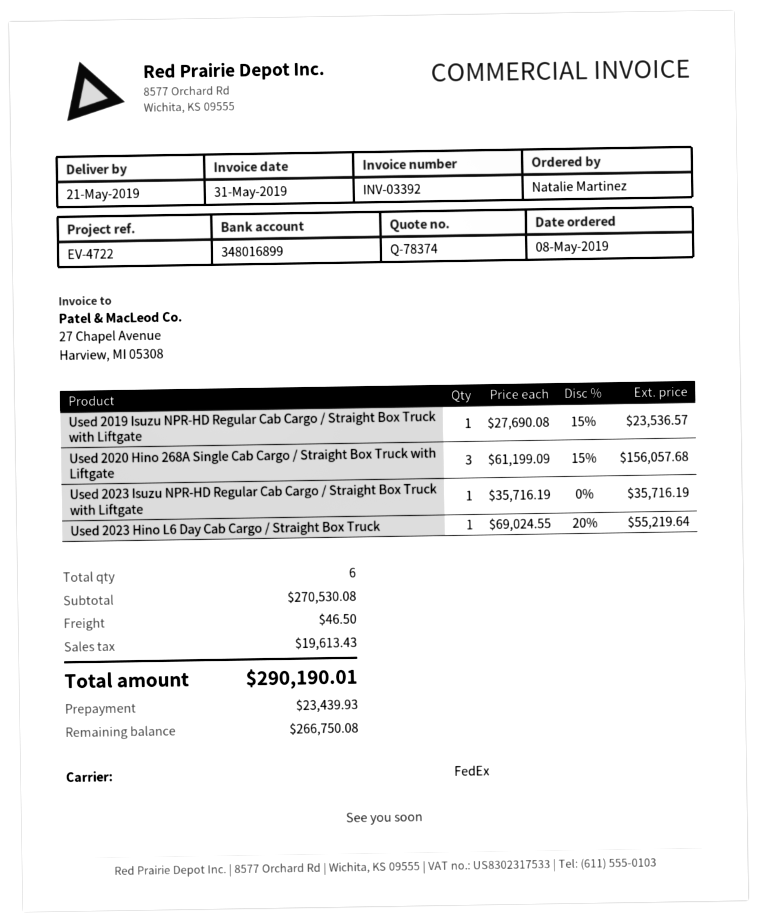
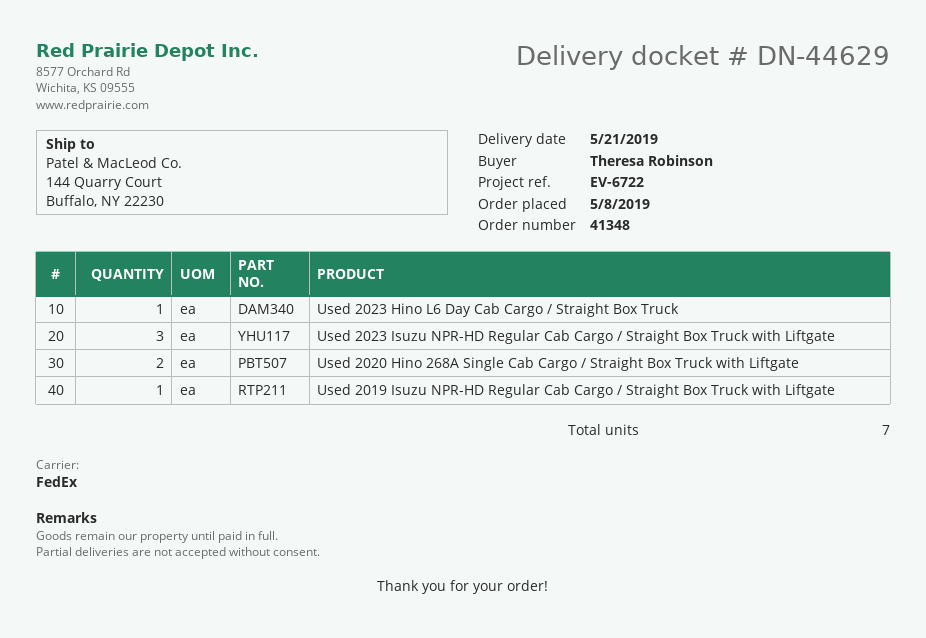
reference: EV-4722 -> EV-6722
ordered by: Natalie Martinez -> Theresa Robinson
Used 2020 Hino 268A Single Cab Cargo / Straight Box Truck with Liftgate: 3 -> 2
Used 2023 Isuzu NPR-HD Regular Cab Cargo / Straight Box Truck with Liftgate: 1 -> 3
total quantity: 6 -> 7

